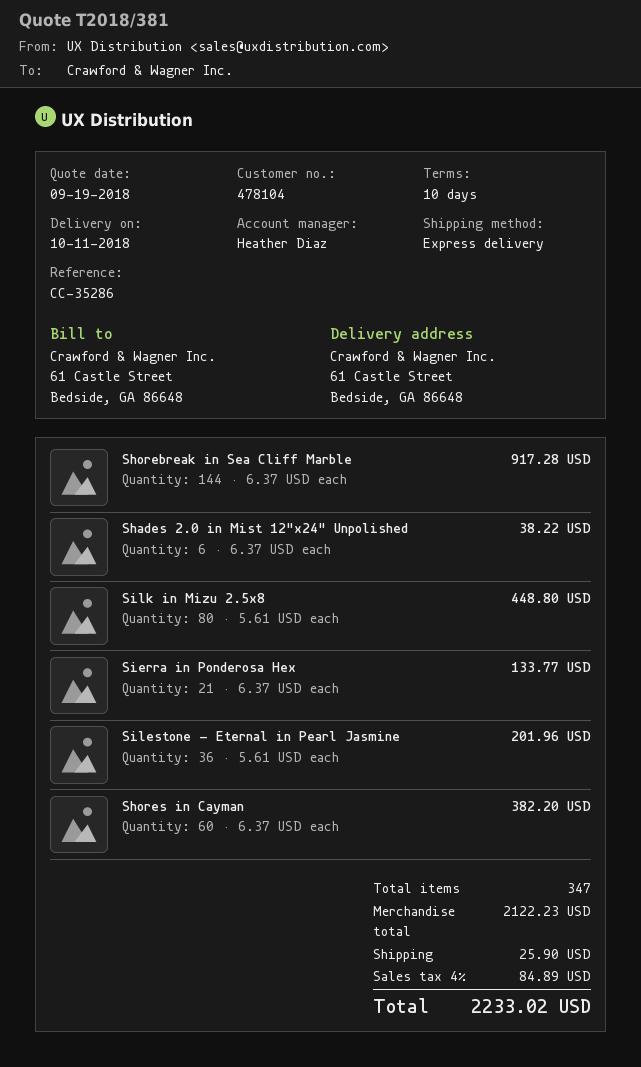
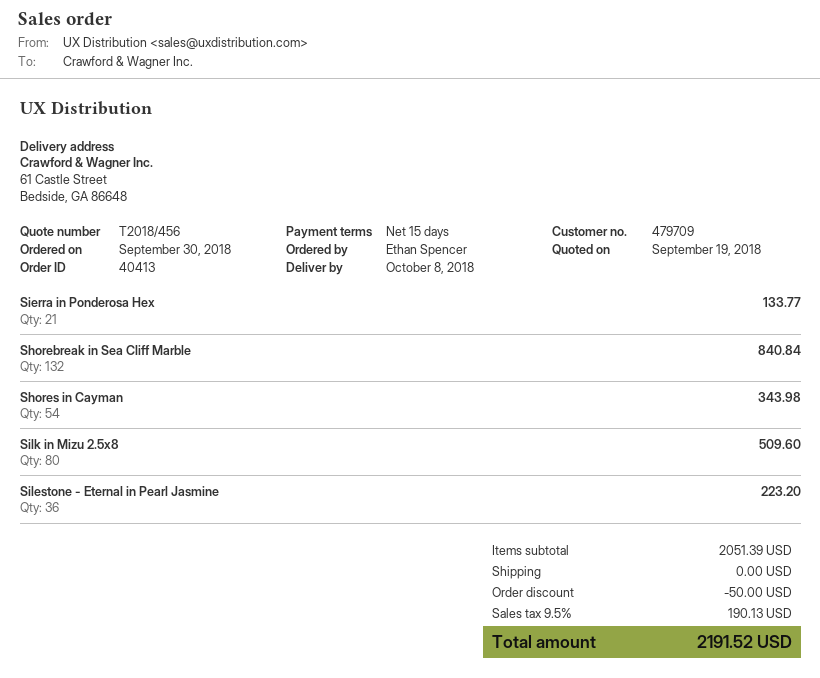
quote number: T2018/381 -> T2018/456
delivery date: 2018-10-11 -> 2018-10-08
payment terms: 10 days -> 15 days
customer number: 478104 -> 479709
Shorebreak in Sea Cliff Marble: 144 for 917.28 -> 132 for 840.84
Shades 2.0 in Mist 12"x24" Unpolished: 6 for 38.22 -> none
Silk in Mizu 2.5x8: 80 for 448.80 -> 80 for 509.60
Silestone - Eternal in Pearl Jasmine: 36 for 201.96 -> 36 for 223.20
Shores in Cayman: 60 for 382.20 -> 54 for 343.98
subtotal: 2122.23 -> 2051.39
discount: none -> 50.00
shipping: 25.90 -> 0.00
tax: 4% = 84.89 -> 9.5% = 190.13
total: 2233.02 -> 2191.52

